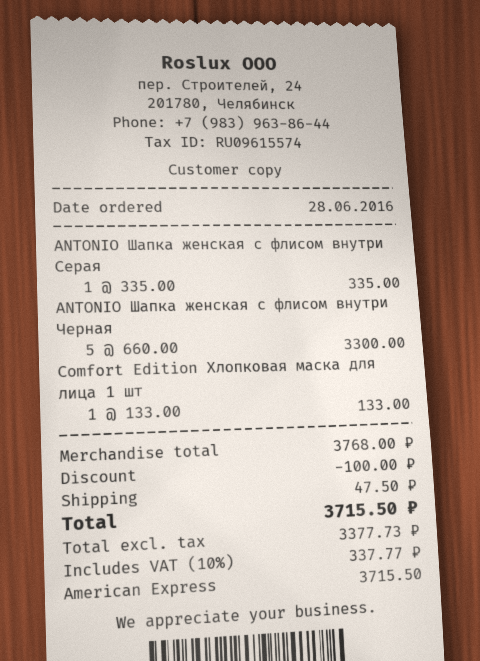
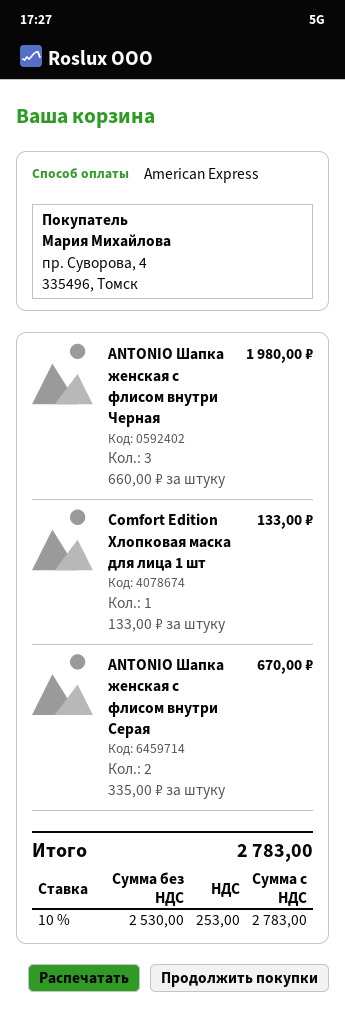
ANTONIO Шапка женская с флисом внутри Серая: 1 x 335.00 = 335.00 -> 2 x 335.00 = 670.00
ANTONIO Шапка женская с флисом внутри Черная: 5 x 660.00 = 3300.00 -> 3 x 660.00 = 1980.00
discount: 100.00 -> none
shipping: 47.50 -> none
net: 3377.73 -> 2530.00
tax: 10% = 337.77 -> 10% = 253.00
total: 3715.50 -> 2783.00

